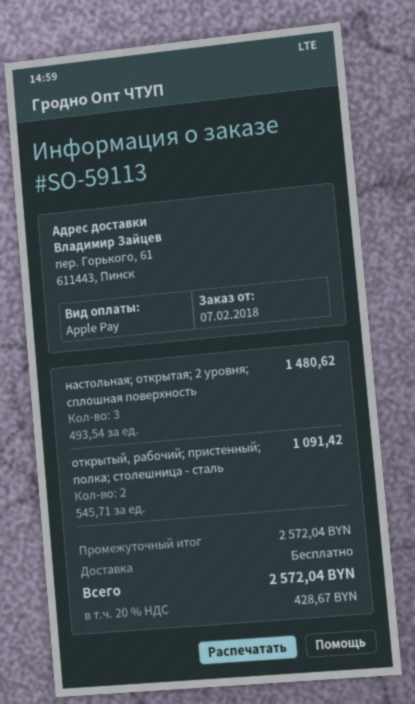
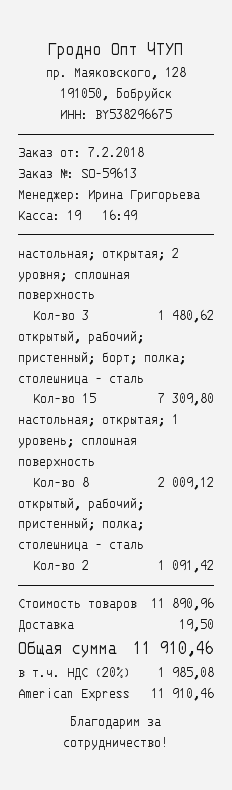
order number: SO-59113 -> SO-59613
payment method: Apple Pay -> American Express
открытый, рабочий; пристенный; борт; полка; столешница - сталь: none -> 15 for 7309.80
настольная; открытая; 1 уровень; сплошная поверхность: none -> 8 for 2009.12
subtotal: 2572.04 -> 11890.96
shipping: 0.00 -> 19.50
tax: 20% = 428.67 -> 20% = 1985.08
total: 2572.04 -> 11910.46

